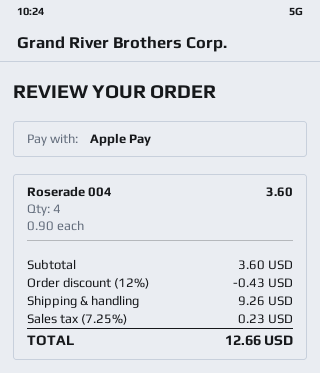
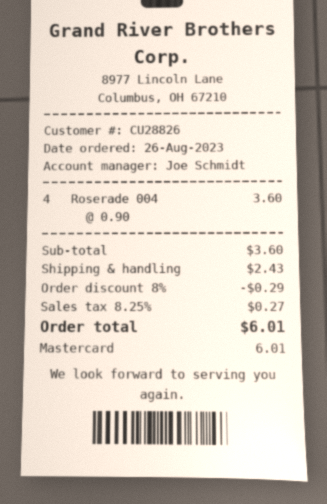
payment method: Apple Pay -> Mastercard
discount: 12% = 0.43 -> 8% = 0.29
shipping: 9.26 -> 2.43
tax: 7.25% = 0.23 -> 8.25% = 0.27
total: 12.66 -> 6.01

